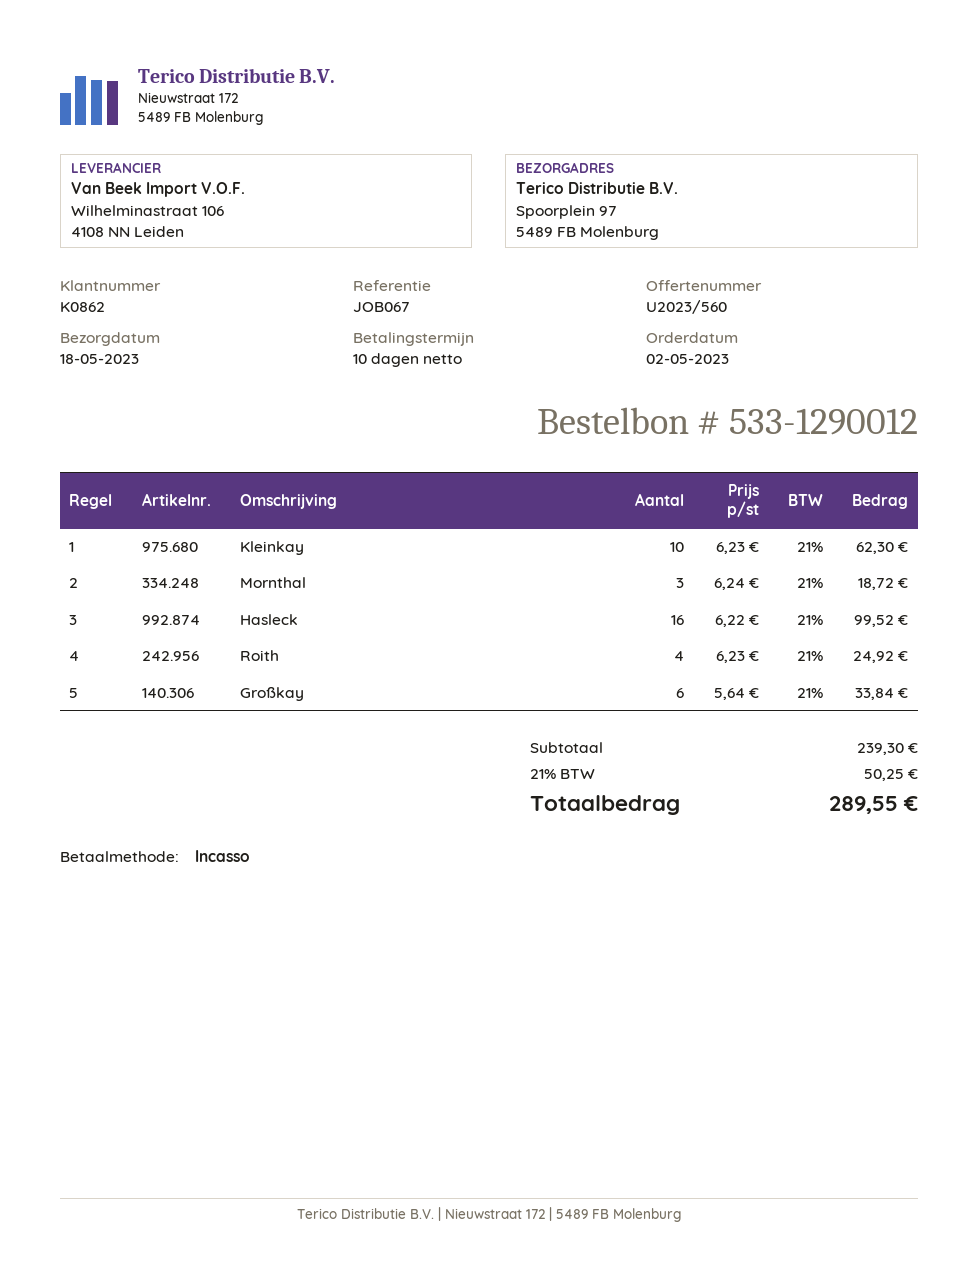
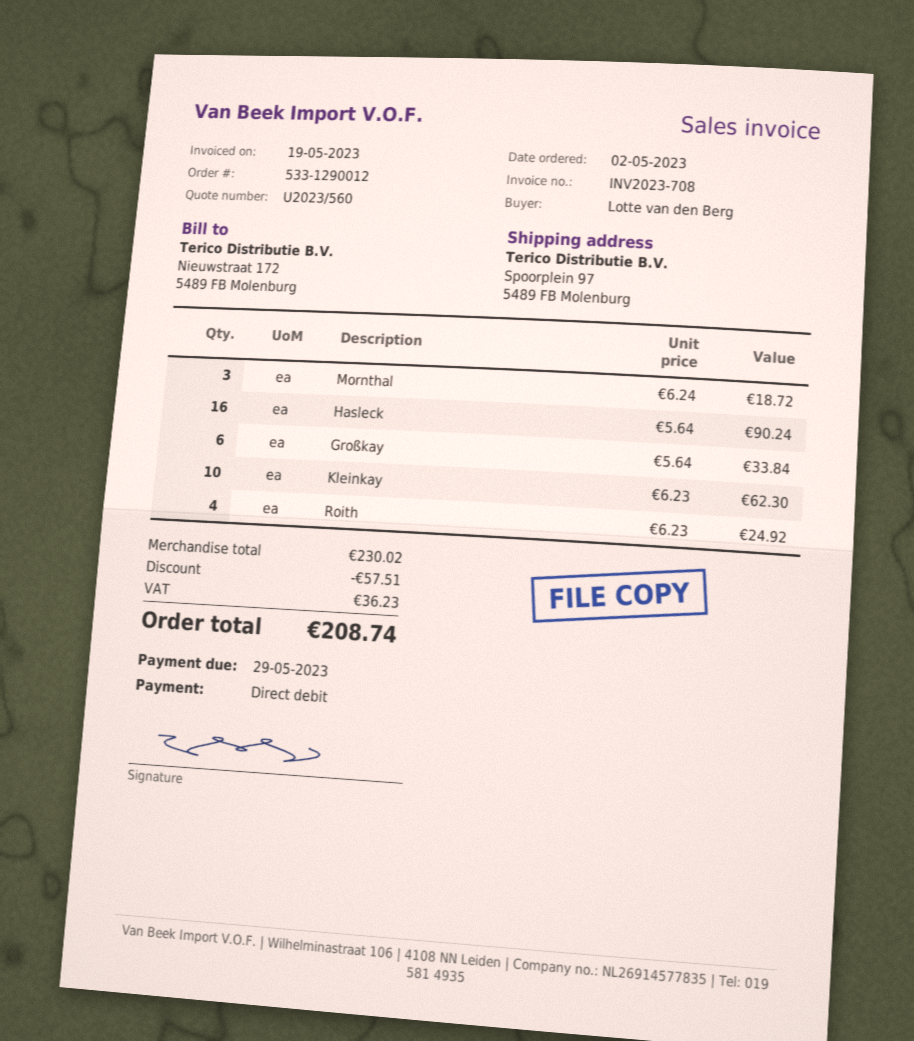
Hasleck: 16 x 6.22 = 99.52 -> 16 x 5.64 = 90.24
subtotal: 239.30 -> 230.02
discount: none -> 57.51
tax: 50.25 -> 36.23
total: 289.55 -> 208.74

